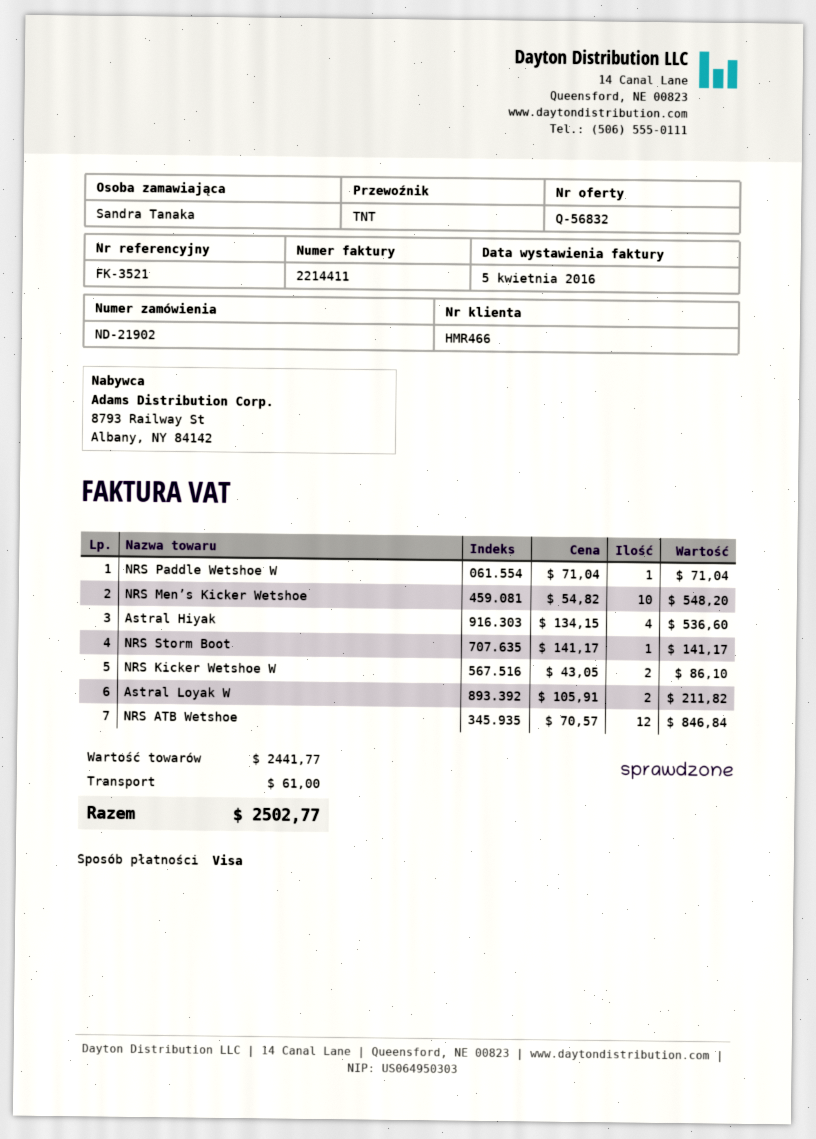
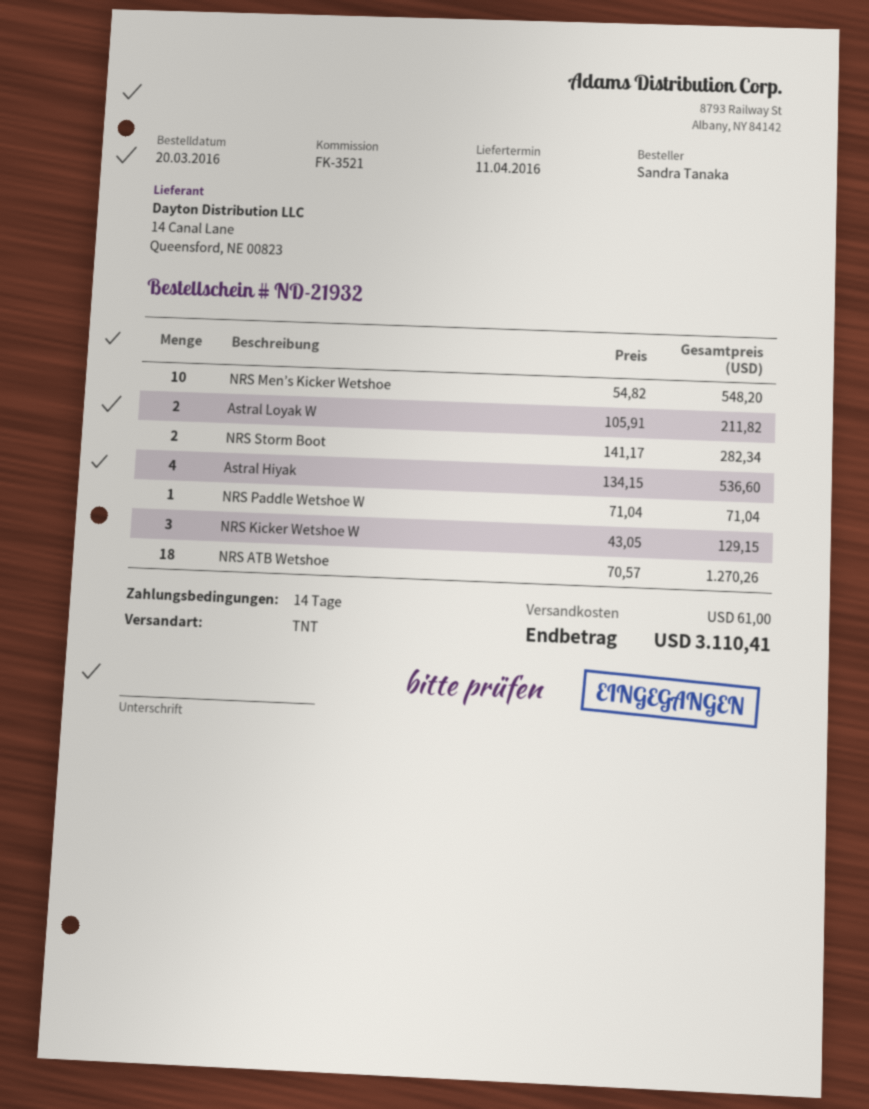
order number: ND-21902 -> ND-21932
NRS Storm Boot: 1 x 141.17 = 141.17 -> 2 x 141.17 = 282.34
NRS Kicker Wetshoe W: 2 x 43.05 = 86.10 -> 3 x 43.05 = 129.15
NRS ATB Wetshoe: 12 x 70.57 = 846.84 -> 18 x 70.57 = 1270.26
total: 2502.77 -> 3110.41

